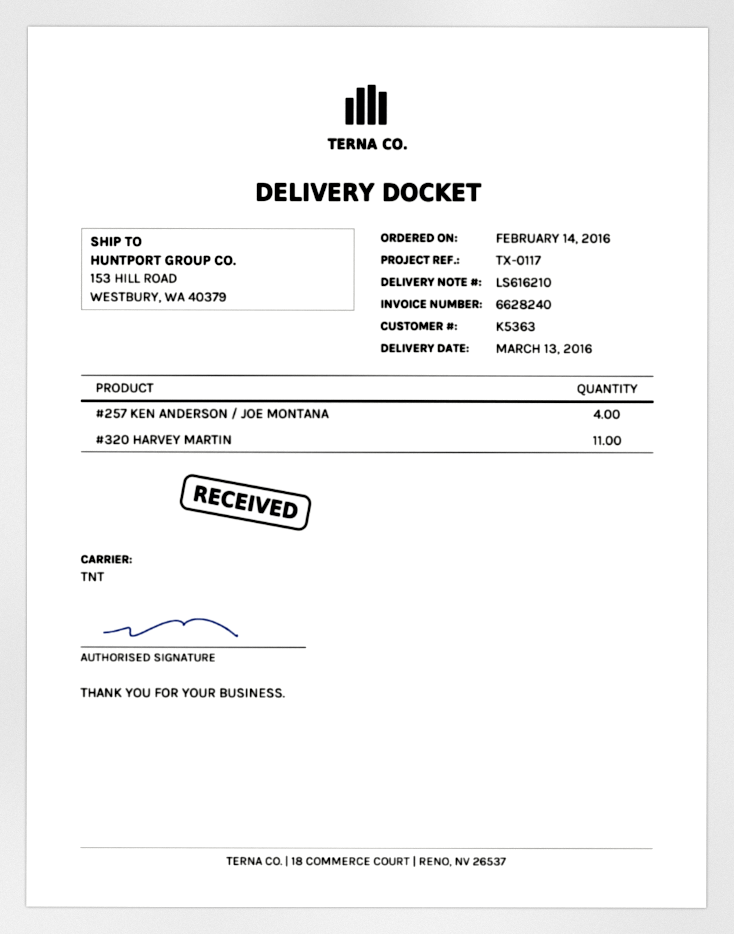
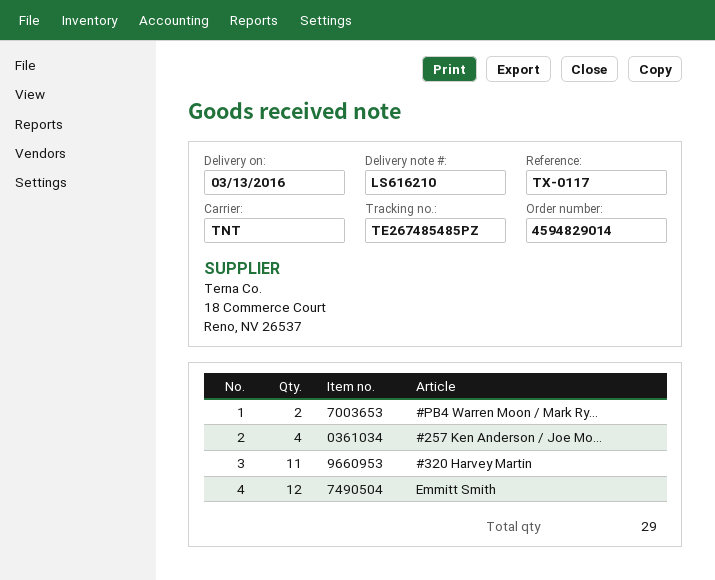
#PB4 Warren Moon / Mark Ry...: none -> 2
Emmitt Smith: none -> 12

